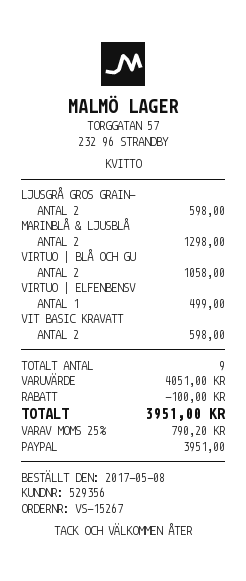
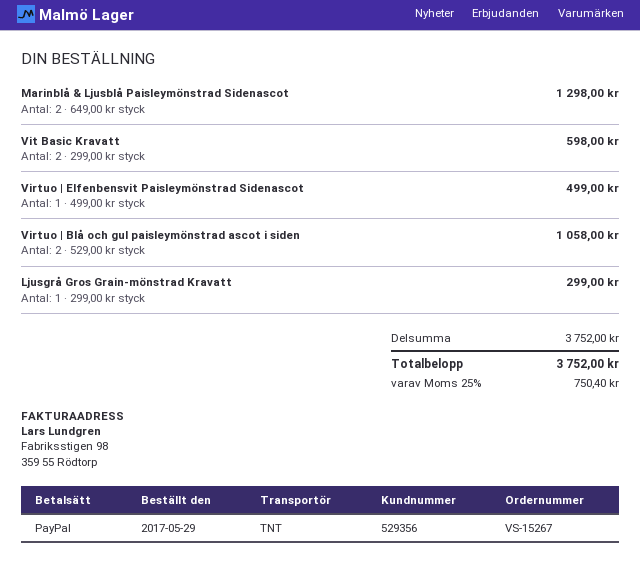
order date: 2017-05-08 -> 2017-05-29
LJUSGRÅ GROS GRAIN-: 2 for 598.00 -> 1 for 299.00
subtotal: 4051.00 -> 3752.00
discount: 100.00 -> none
tax: 25% = 790.20 -> 25% = 750.40
total: 3951.00 -> 3752.00

